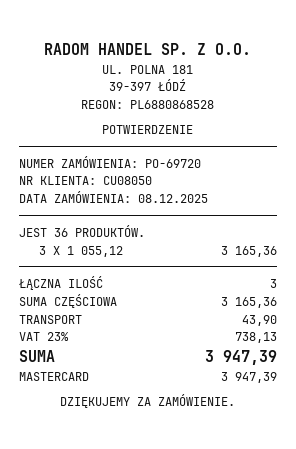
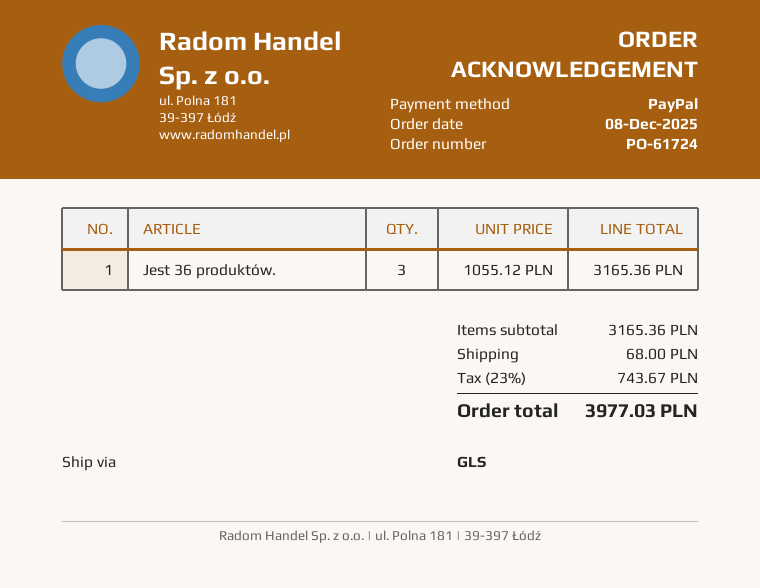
order number: PO-69720 -> PO-61724
payment method: Mastercard -> PayPal
shipping: 43.90 -> 68.00
tax: 23% = 738.13 -> 23% = 743.67
total: 3947.39 -> 3977.03

